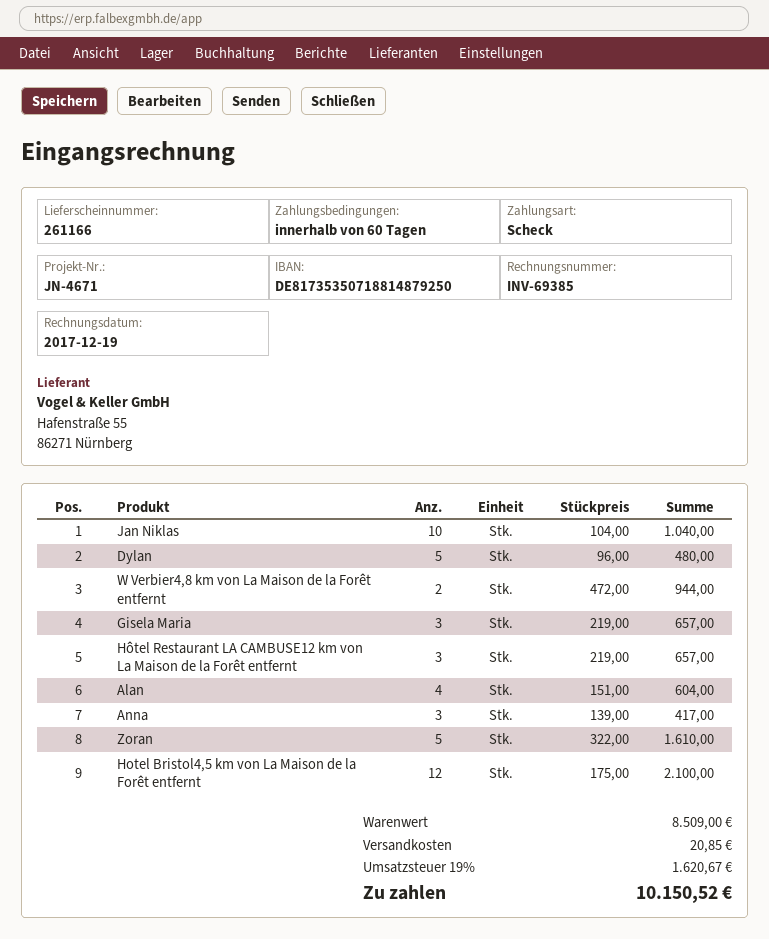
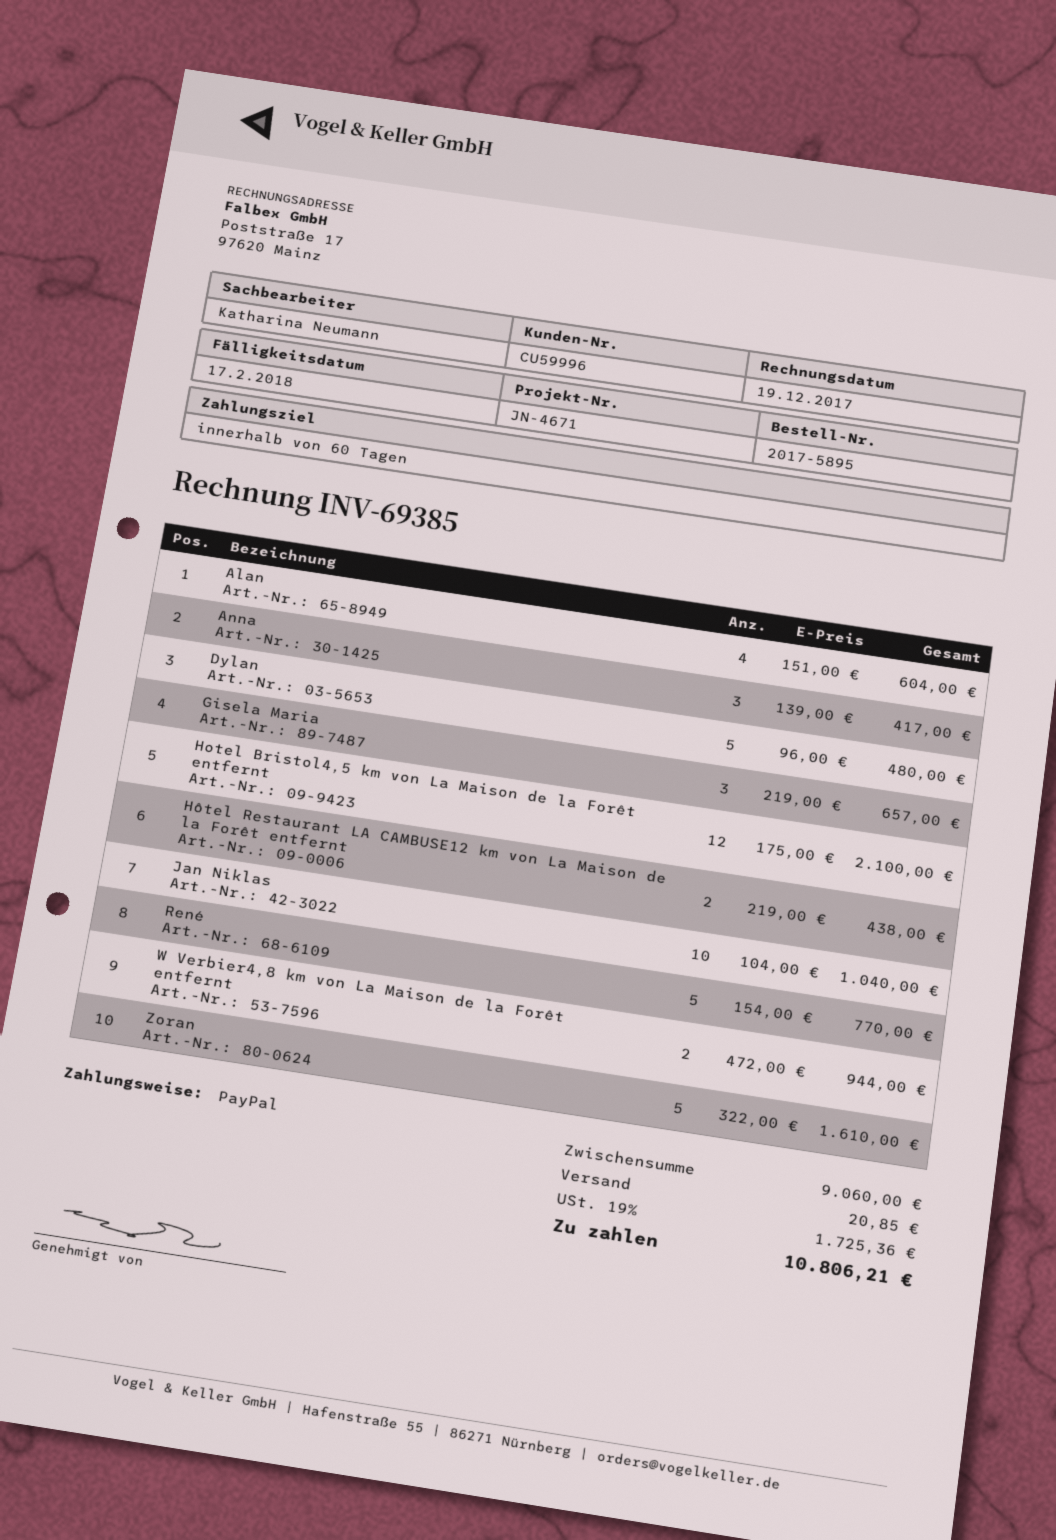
payment method: cheque -> PayPal
Hôtel Restaurant LA CAMBUSE12 km von La Maison de la Forêt entfernt: 3 x 219.00 = 657.00 -> 2 x 219.00 = 438.00
René: none -> 5 x 154.00 = 770.00
subtotal: 8509.00 -> 9060.00
tax: 19% = 1620.67 -> 19% = 1725.36
total: 10150.52 -> 10806.21

